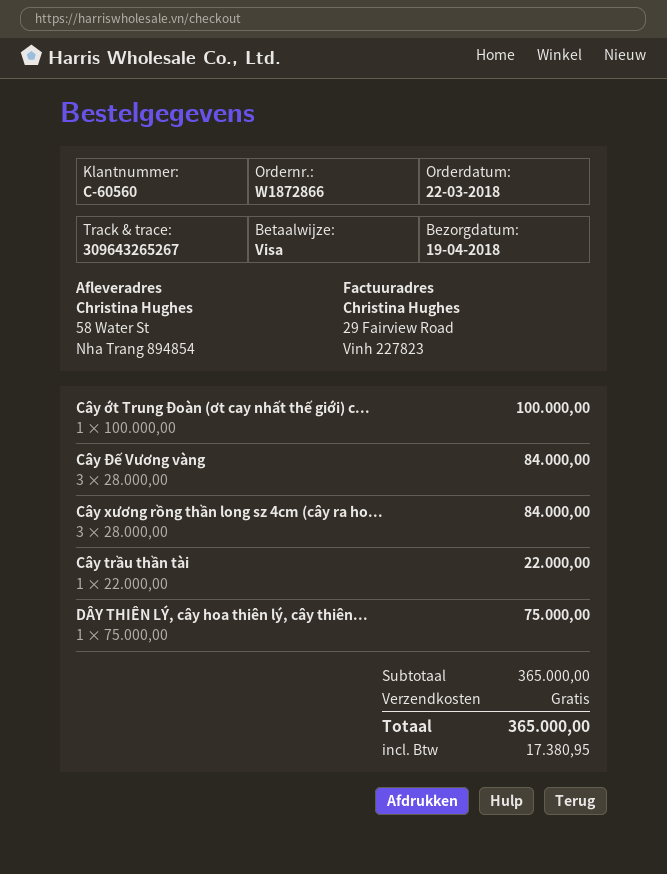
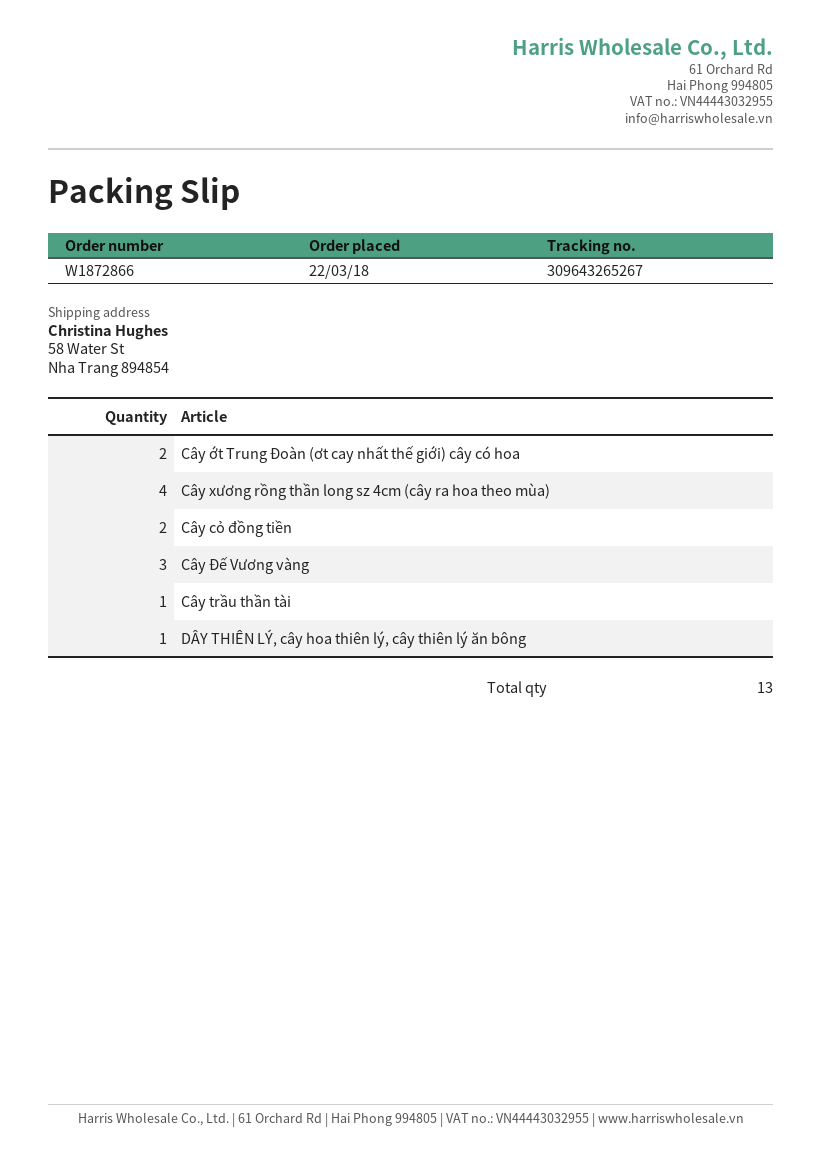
Cây ớt Trung Đoàn (ơt cay nhất thế giới) c...: 1 -> 2
Cây xương rồng thần long sz 4cm (cây ra ho...: 3 -> 4
Cây cỏ đồng tiền: none -> 2

